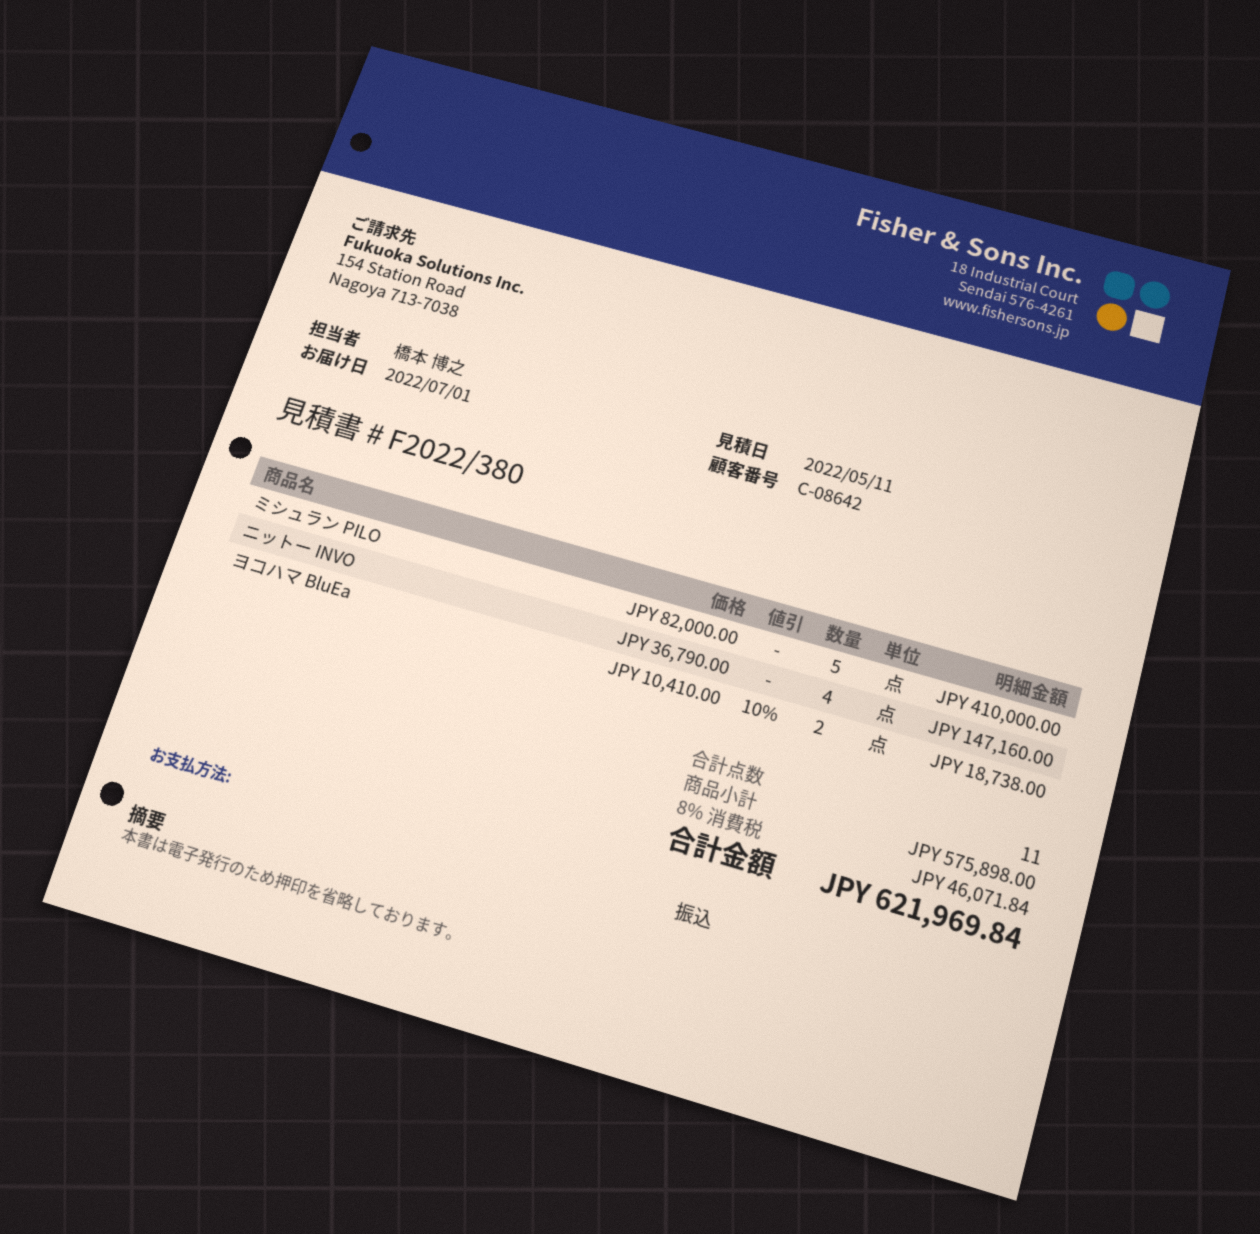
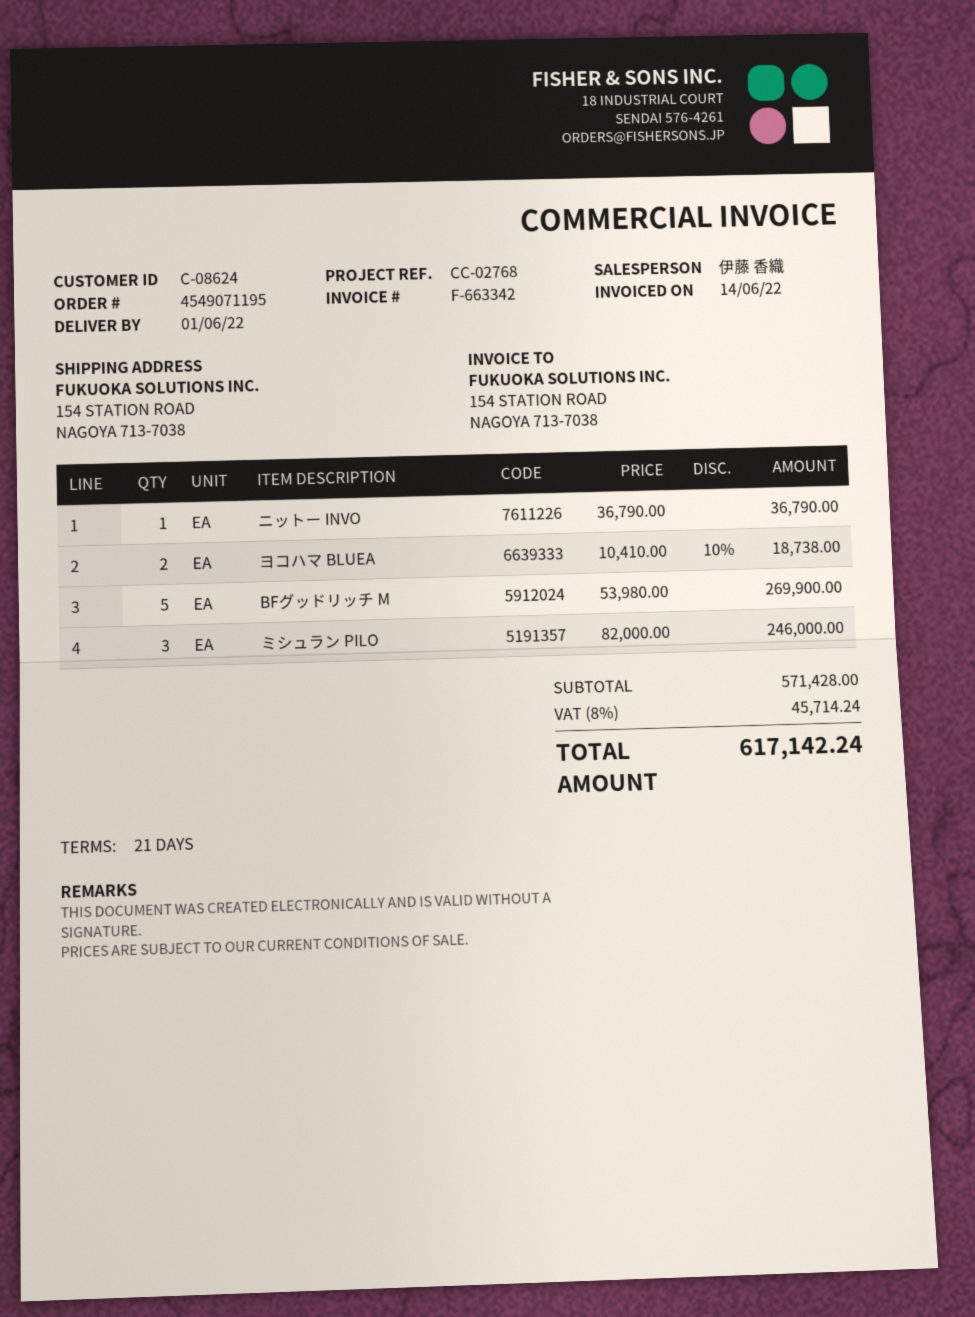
delivery date: 2022-07-01 -> 2022-06-01
customer number: C-08642 -> C-08624
sales rep: 橋本 博之 -> 伊藤 香織
ミシュラン PILO: 5 x 82000.00 = 410000.00 -> 3 x 82000.00 = 246000.00
ニットー INVO: 4 x 36790.00 = 147160.00 -> 1 x 36790.00 = 36790.00
BFグッドリッチ M: none -> 5 x 53980.00 = 269900.00
subtotal: 575898.00 -> 571428.00
tax: 8% = 46071.84 -> 8% = 45714.24
total: 621969.84 -> 617142.24

